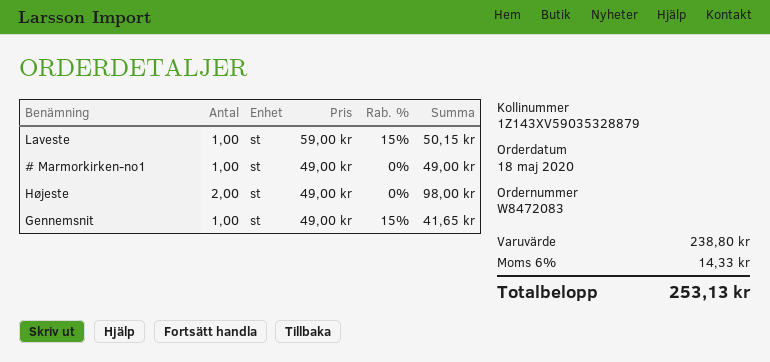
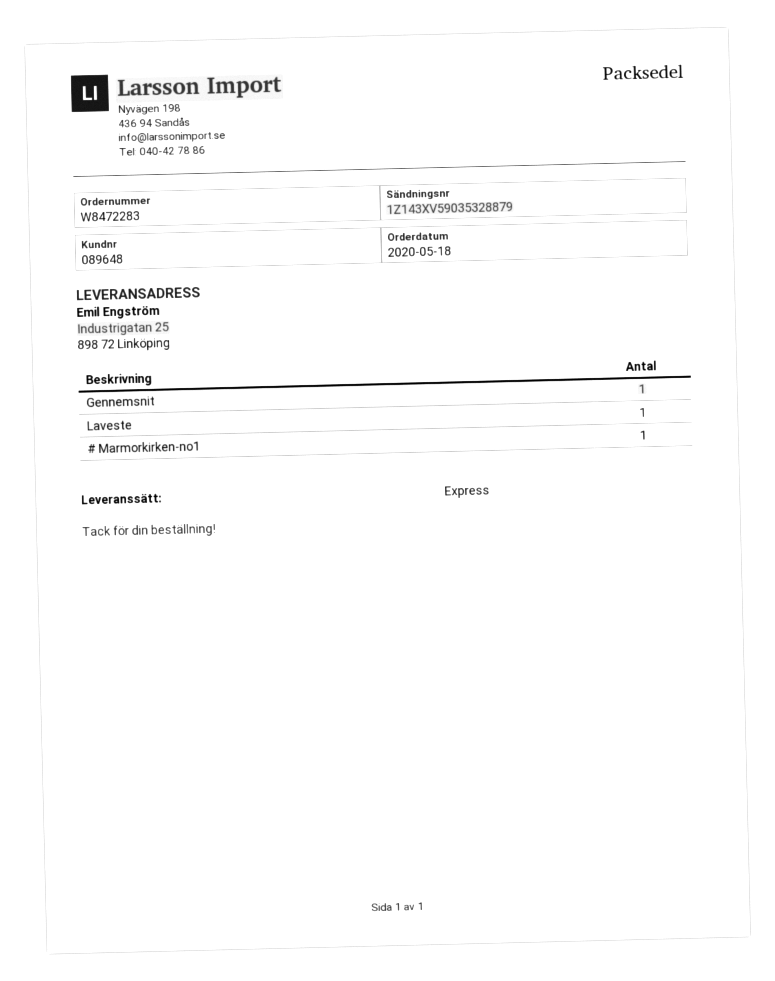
order number: W8472083 -> W8472283
Højeste: 2 -> none

